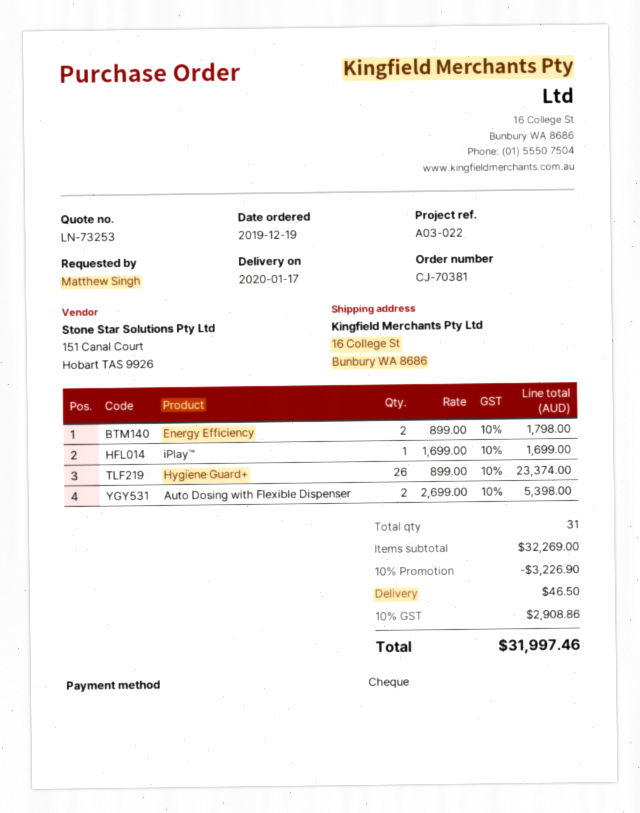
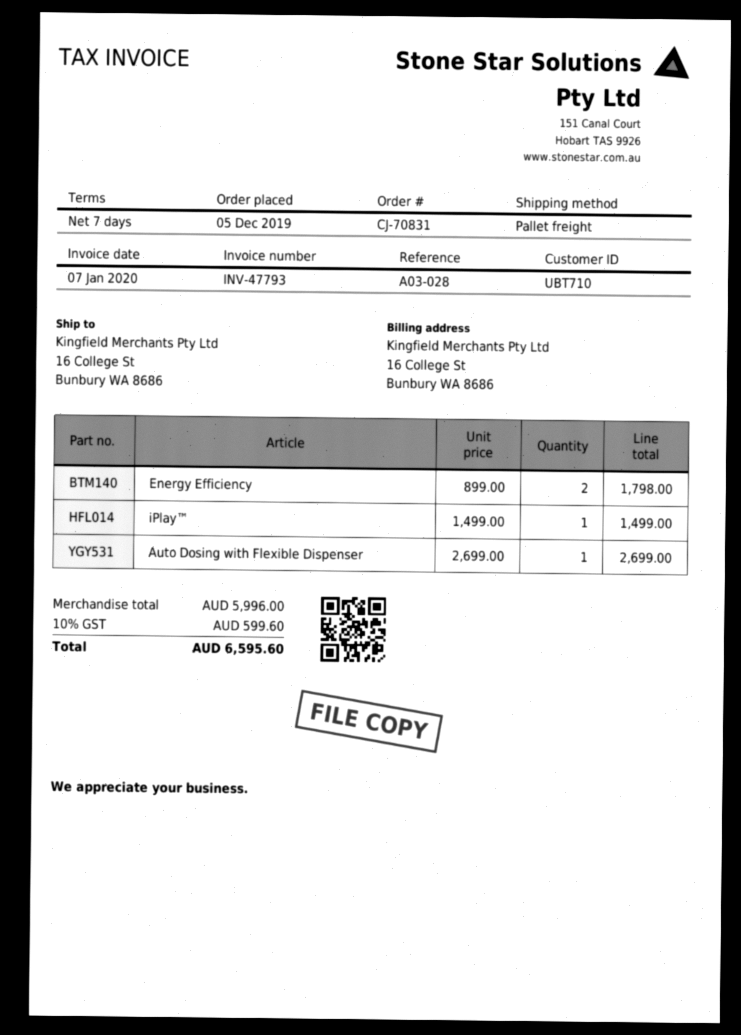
order number: CJ-70381 -> CJ-70831
order date: 2019-12-19 -> 2019-12-05
reference: A03-022 -> A03-028
iPlay™: 1 x 1699.00 = 1699.00 -> 1 x 1499.00 = 1499.00
Hygiene Guard+: 26 x 899.00 = 23374.00 -> none
Auto Dosing with Flexible Dispenser: 2 x 2699.00 = 5398.00 -> 1 x 2699.00 = 2699.00
subtotal: 32269.00 -> 5996.00
discount: 10% = 3226.90 -> none
shipping: 46.50 -> none
tax: 10% = 2908.86 -> 10% = 599.60
total: 31997.46 -> 6595.60

